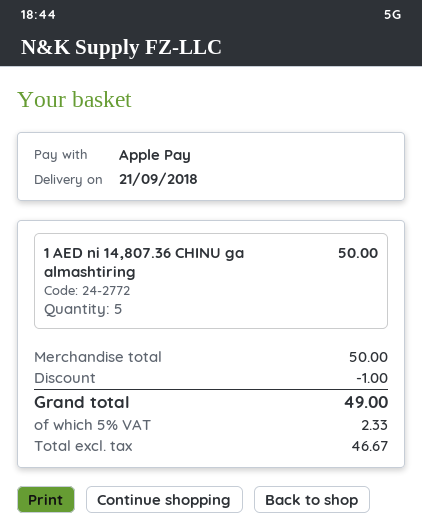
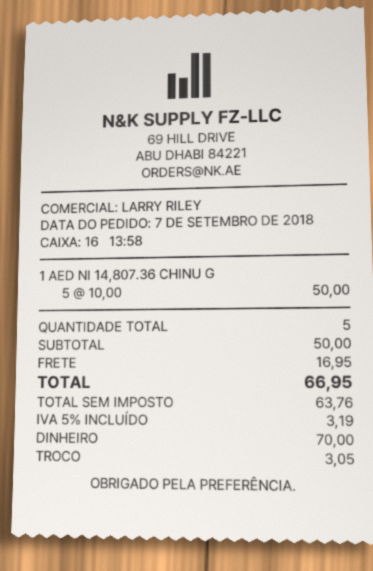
payment method: Apple Pay -> cash
discount: 1.00 -> none
shipping: none -> 16.95
net: 46.67 -> 63.76
tax: 5% = 2.33 -> 5% = 3.19
total: 49.00 -> 66.95

